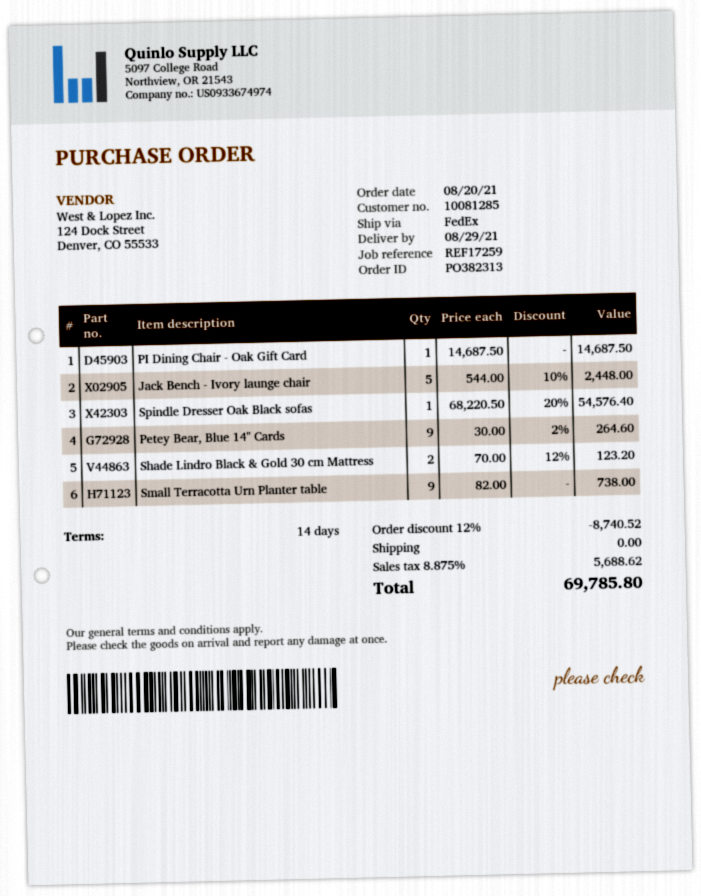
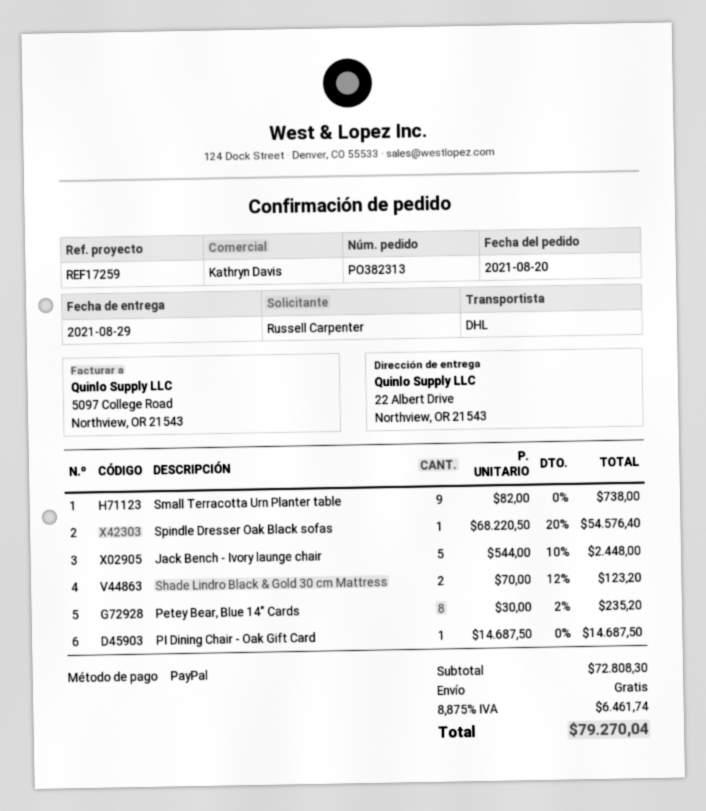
shipping method: FedEx -> DHL
Petey Bear, Blue 14" Cards: 9 x 30.00 - 2% = 264.60 -> 8 x 30.00 - 2% = 235.20
discount: 12% = 8740.52 -> none
tax: 8.875% = 5688.62 -> 8.875% = 6461.74
total: 69785.80 -> 79270.04

